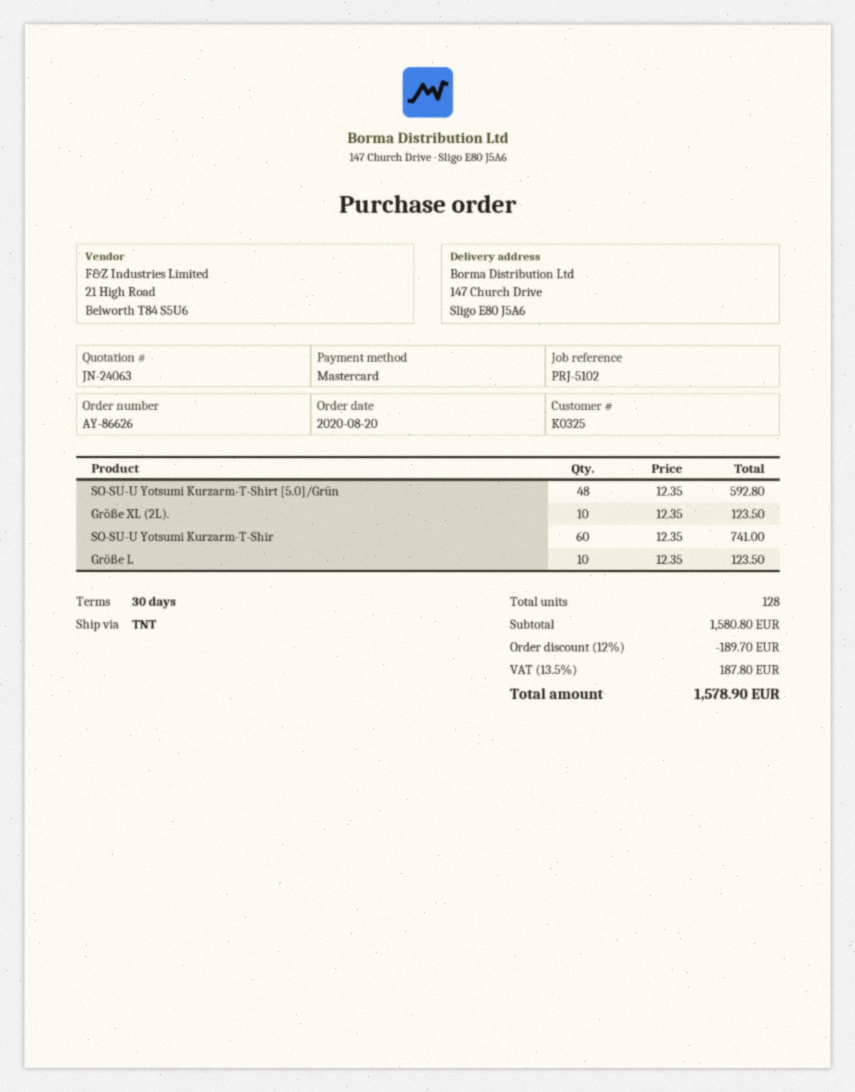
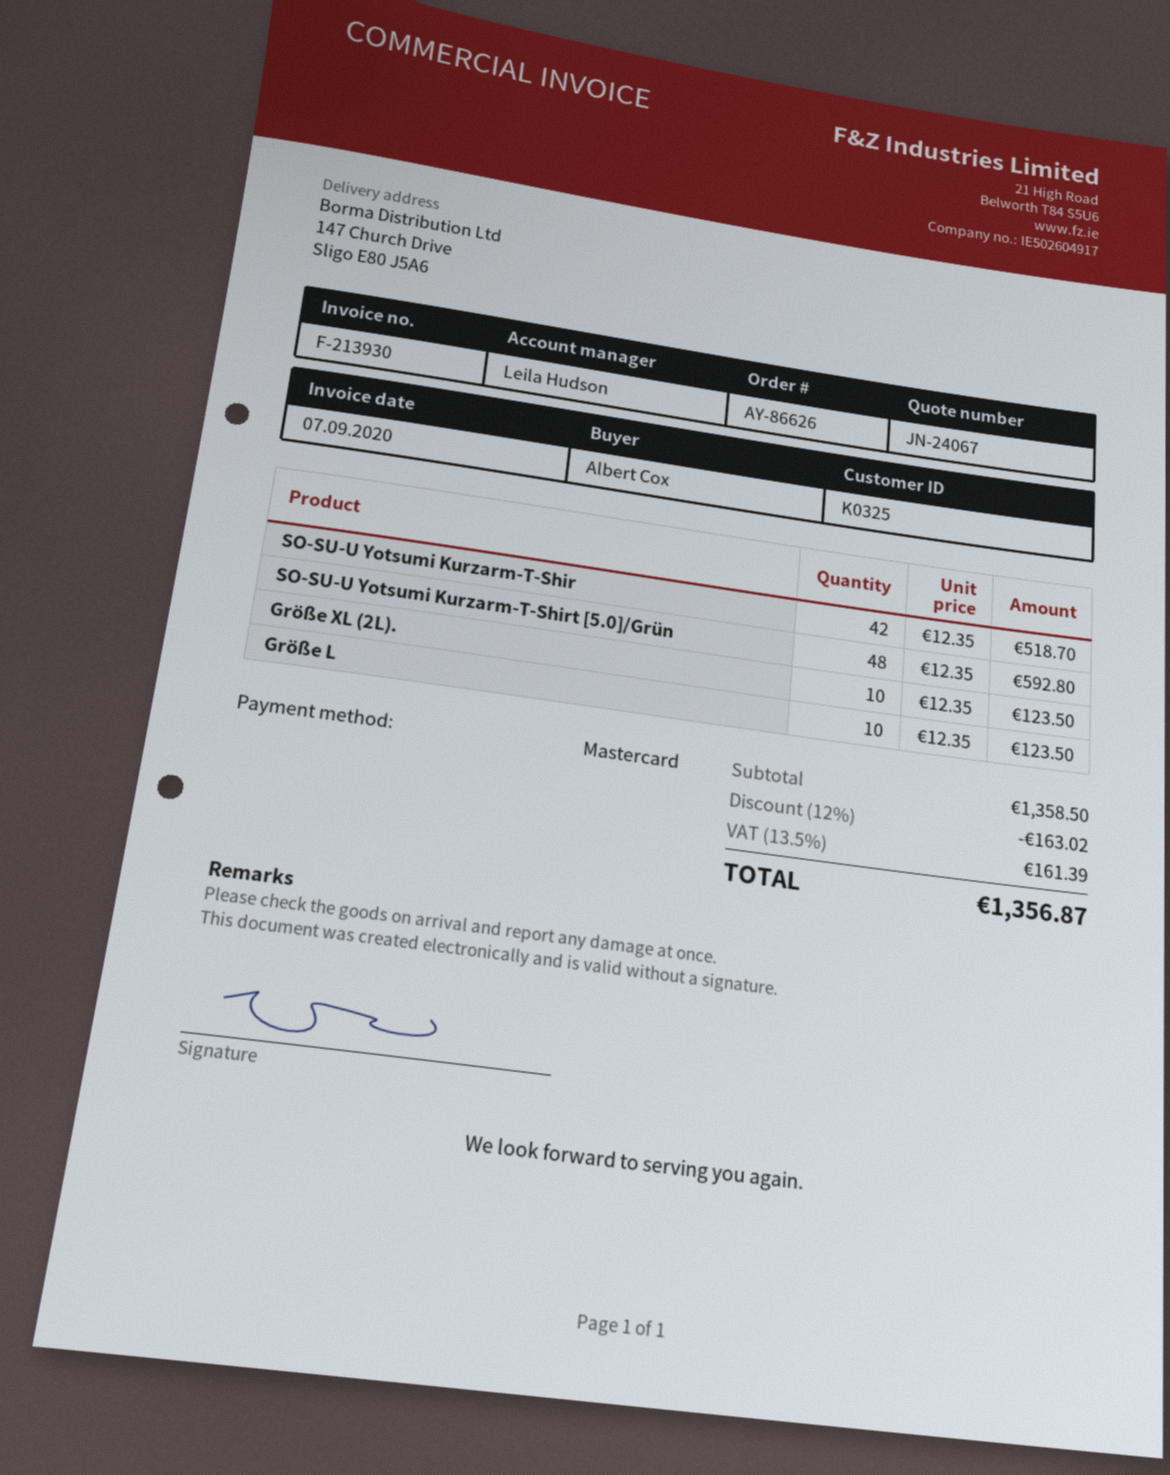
quote number: JN-24063 -> JN-24067
SO-SU-U Yotsumi Kurzarm-T-Shir: 60 x 12.35 = 741.00 -> 42 x 12.35 = 518.70
subtotal: 1580.80 -> 1358.50
discount: 12% = 189.70 -> 12% = 163.02
tax: 13.5% = 187.80 -> 13.5% = 161.39
total: 1578.90 -> 1356.87

